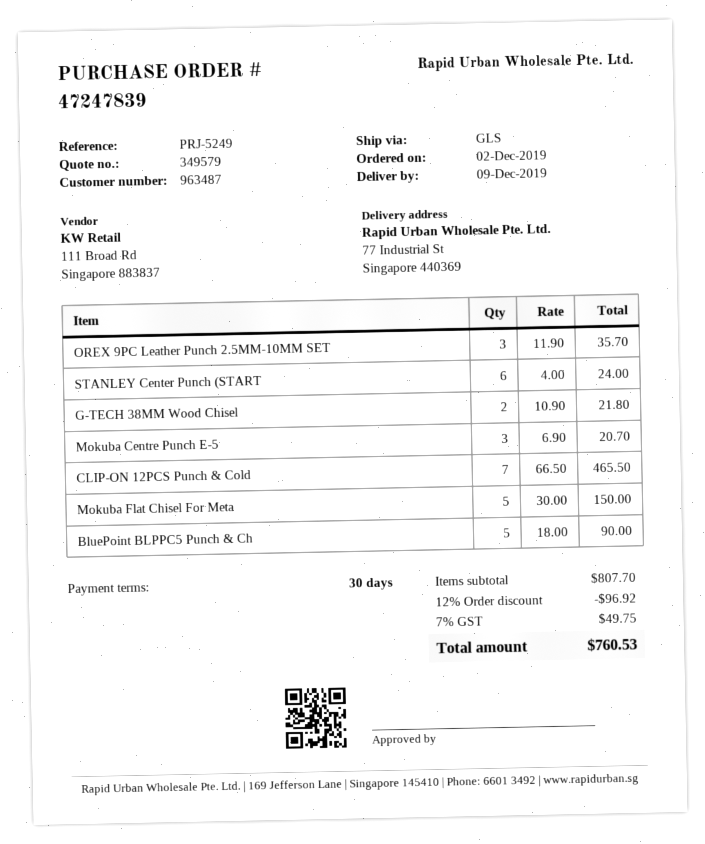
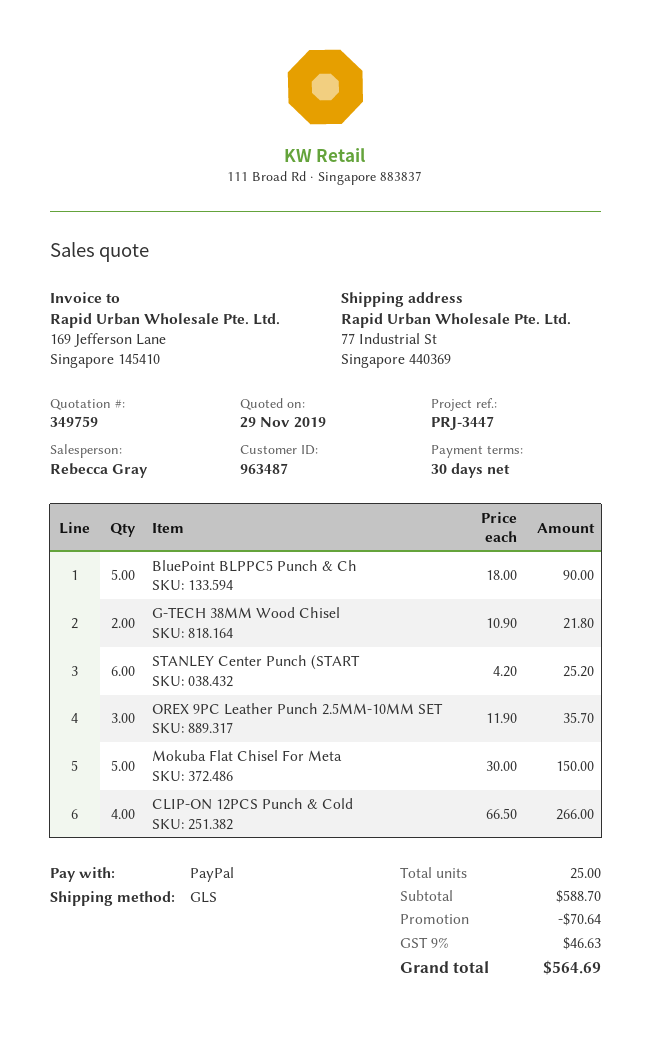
quote number: 349579 -> 349759
reference: PRJ-5249 -> PRJ-3447
STANLEY Center Punch (START: 6 x 4.00 = 24.00 -> 6 x 4.20 = 25.20
Mokuba Centre Punch E-5: 3 x 6.90 = 20.70 -> none
CLIP-ON 12PCS Punch & Cold: 7 x 66.50 = 465.50 -> 4 x 66.50 = 266.00
subtotal: 807.70 -> 588.70
discount: 96.92 -> 70.64
tax: 7% = 49.75 -> 9% = 46.63
total: 760.53 -> 564.69

